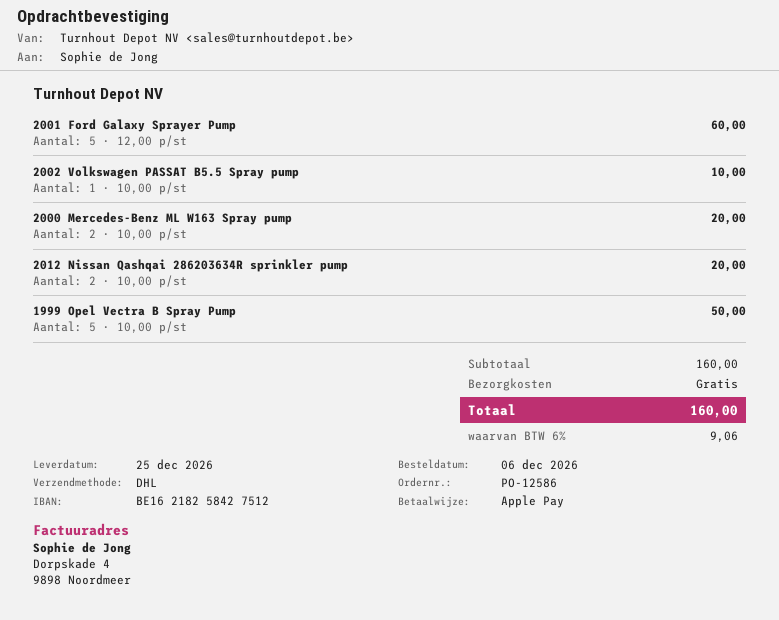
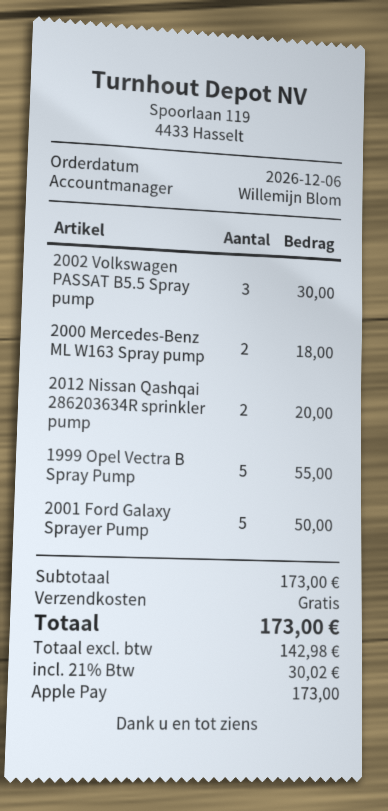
2001 Ford Galaxy Sprayer Pump: 5 for 60.00 -> 5 for 50.00
2002 Volkswagen PASSAT B5.5 Spray pump: 1 for 10.00 -> 3 for 30.00
2000 Mercedes-Benz ML W163 Spray pump: 2 for 20.00 -> 2 for 18.00
1999 Opel Vectra B Spray Pump: 5 for 50.00 -> 5 for 55.00
subtotal: 160.00 -> 173.00
tax: 6% = 9.06 -> 21% = 30.02
total: 160.00 -> 173.00

